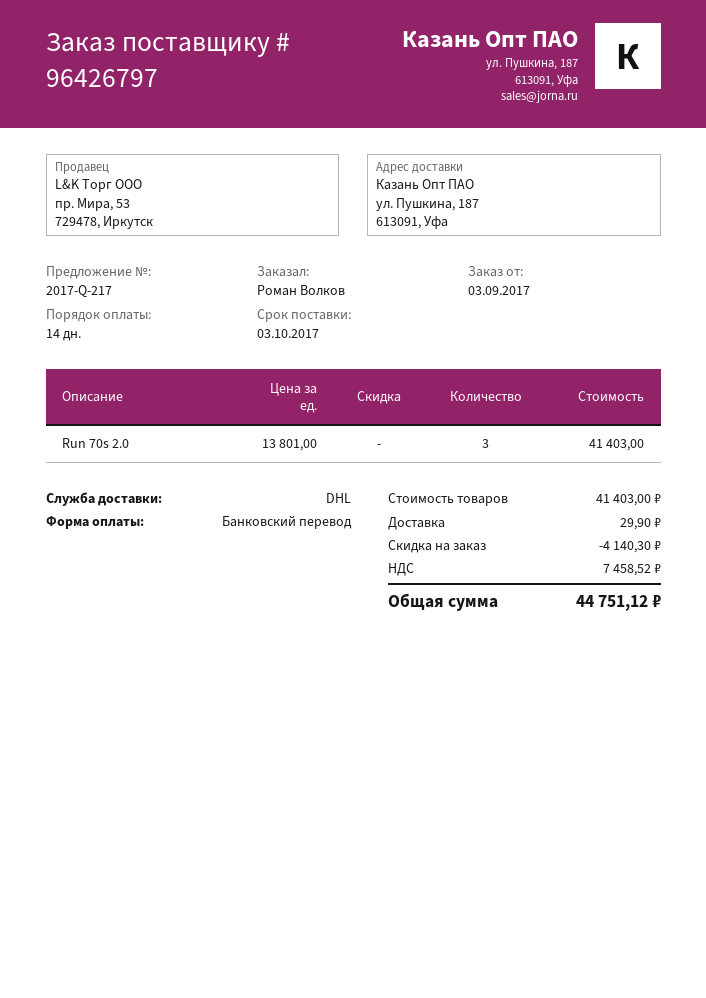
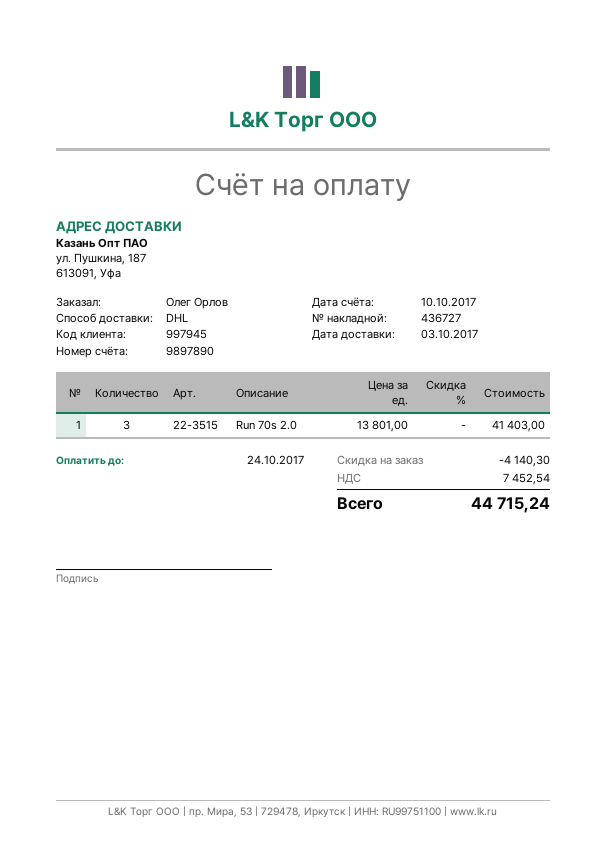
ordered by: Роман Волков -> Олег Орлов
shipping: 29.90 -> none
tax: 7458.52 -> 7452.54
total: 44751.12 -> 44715.24

